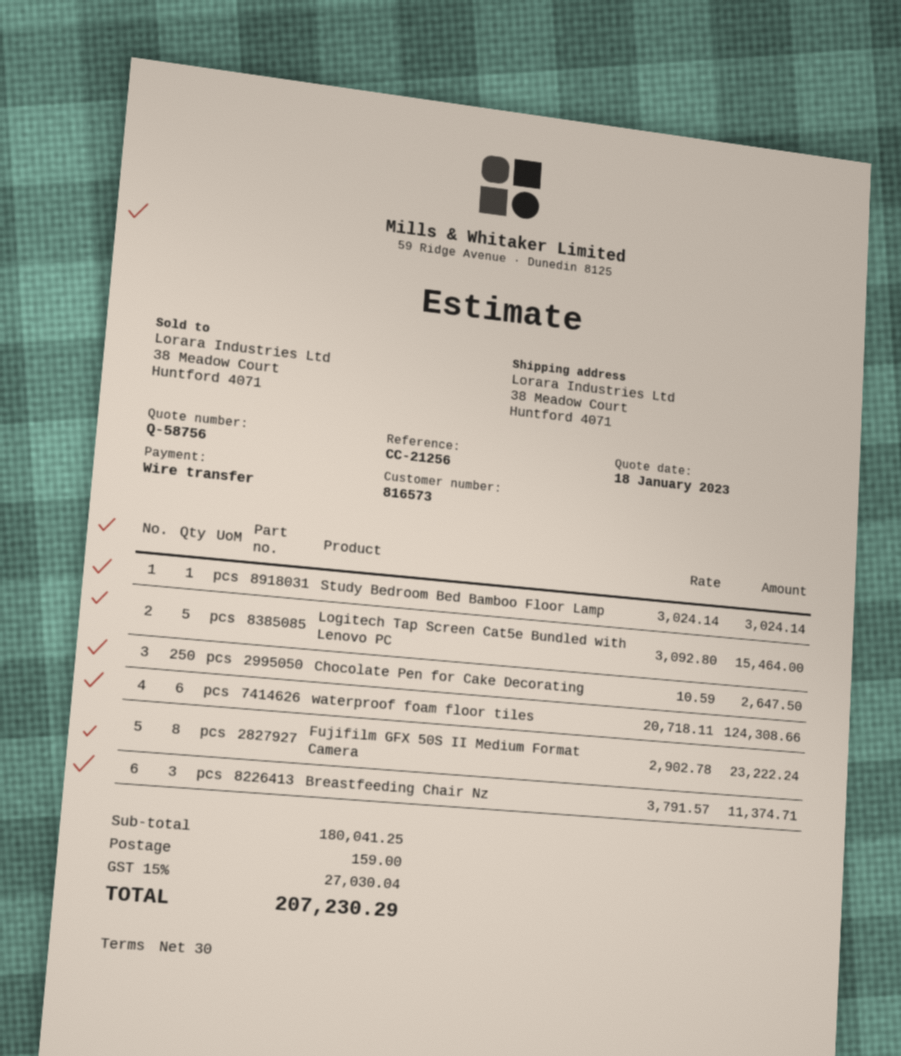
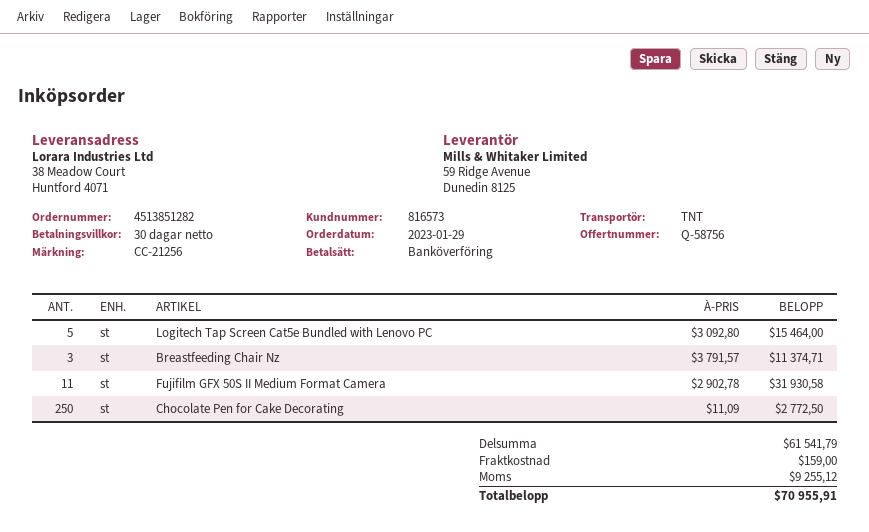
Study Bedroom Bed Bamboo Floor Lamp: 1 x 3024.14 = 3024.14 -> none
Chocolate Pen for Cake Decorating: 250 x 10.59 = 2647.50 -> 250 x 11.09 = 2772.50
waterproof foam floor tiles: 6 x 20718.11 = 124308.66 -> none
Fujifilm GFX 50S II Medium Format Camera: 8 x 2902.78 = 23222.24 -> 11 x 2902.78 = 31930.58
subtotal: 180041.25 -> 61541.79
tax: 27030.04 -> 9255.12
total: 207230.29 -> 70955.91

